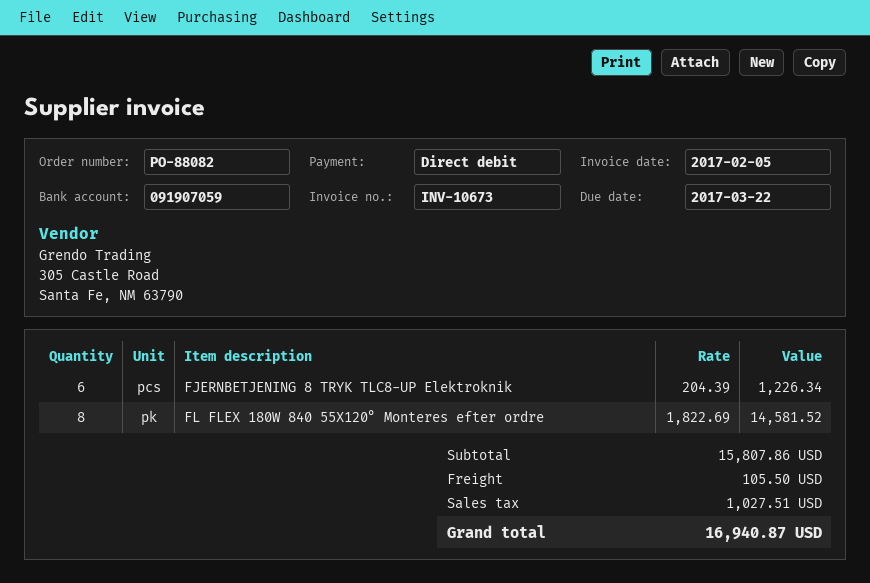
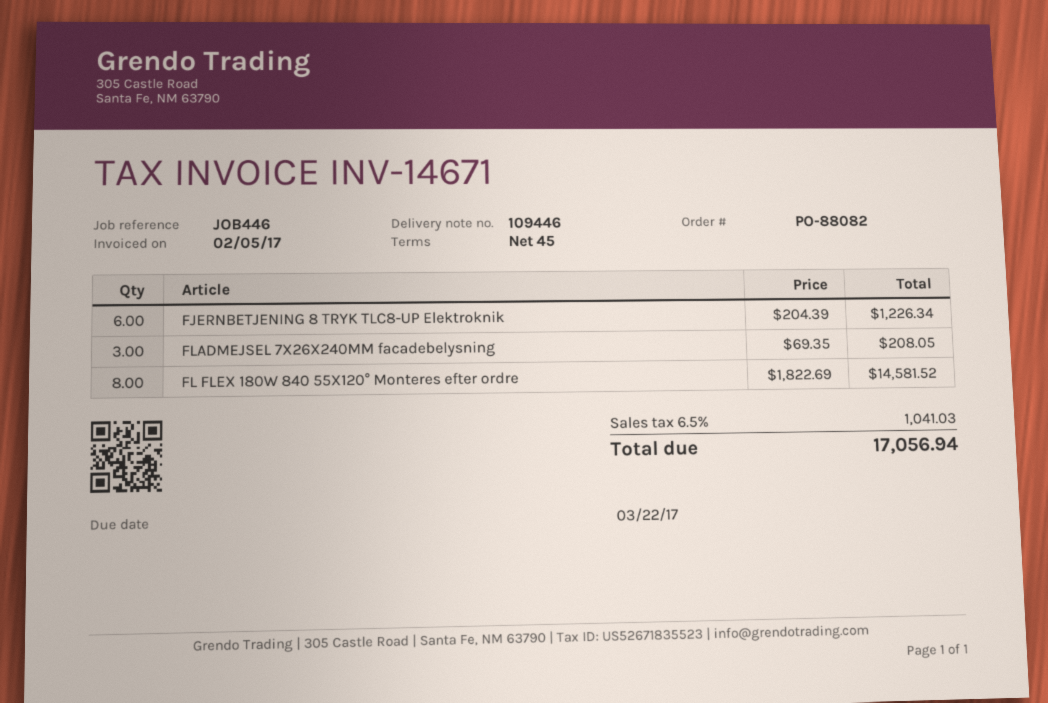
invoice number: INV-10673 -> INV-14671
FLADMEJSEL 7X26X240MM facadebelysning: none -> 3 x 69.35 = 208.05
shipping: 105.50 -> none
tax: 1027.51 -> 1041.03
total: 16940.87 -> 17056.94

